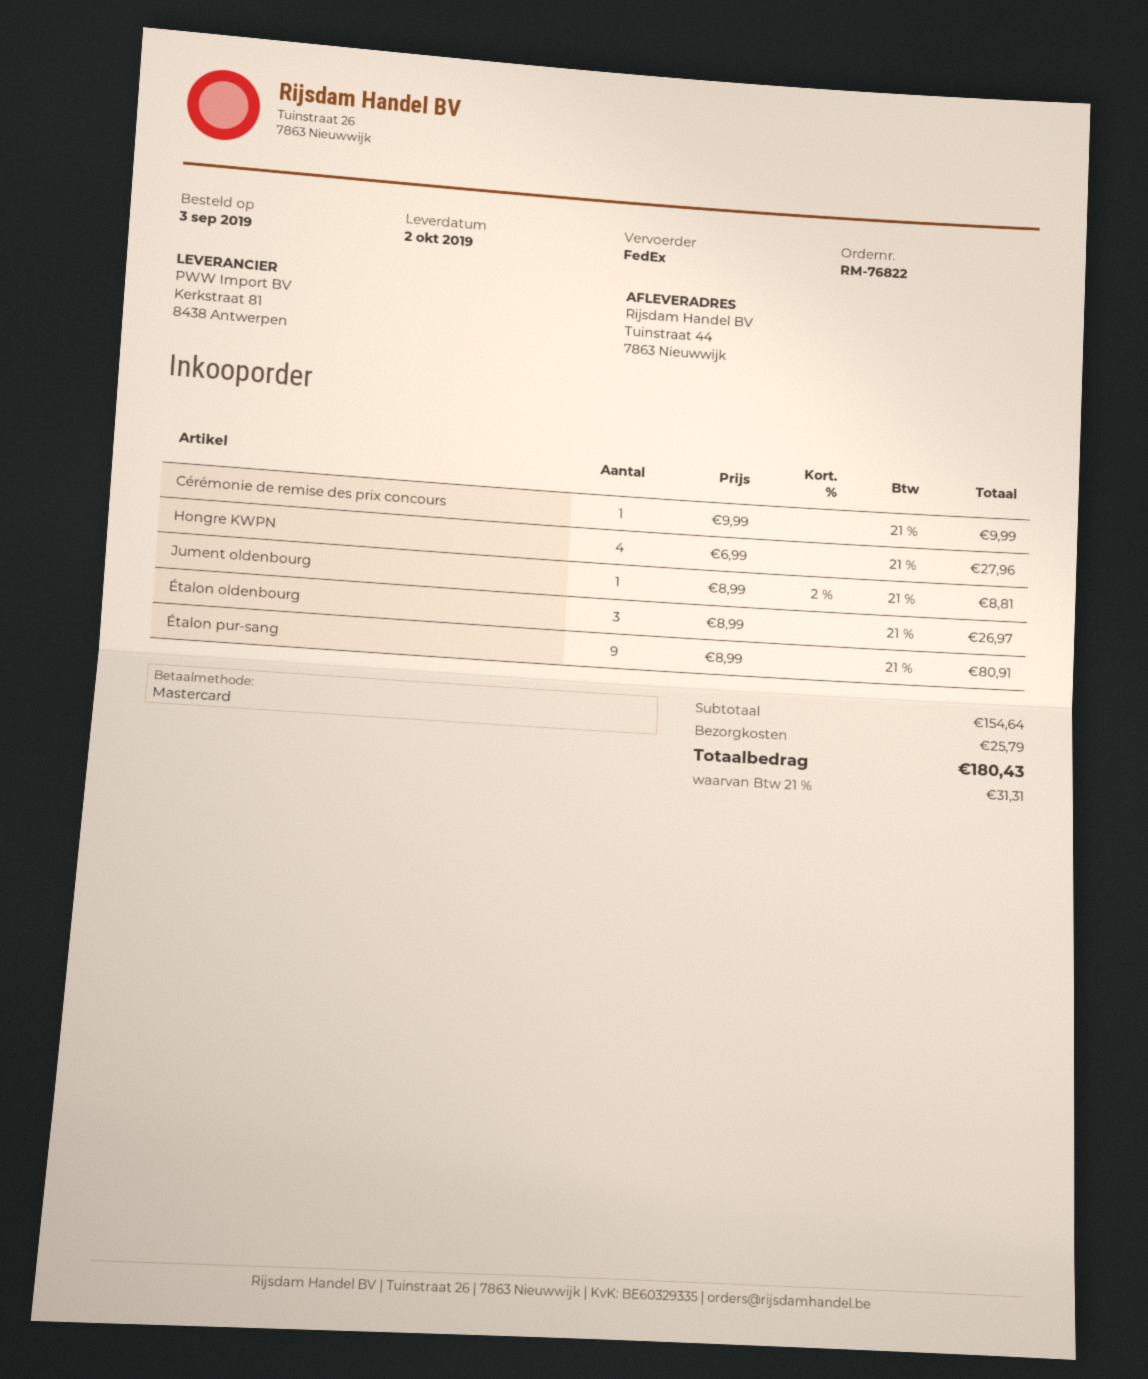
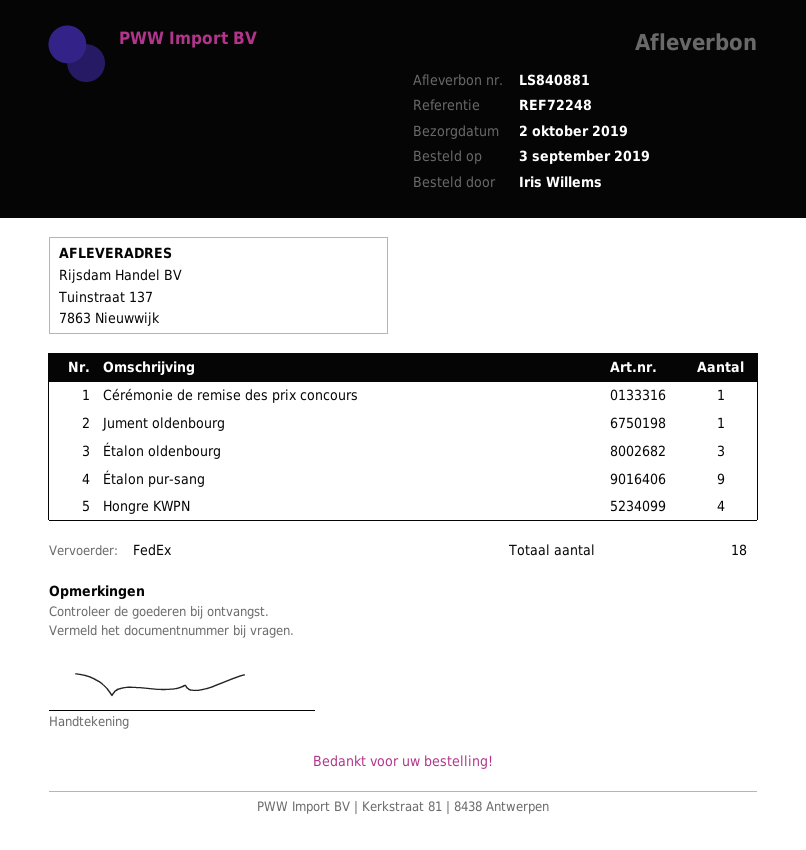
ship to: Tuinstraat 44, 7863 Nieuwwijk -> Tuinstraat 137, 7863 Nieuwwijk

